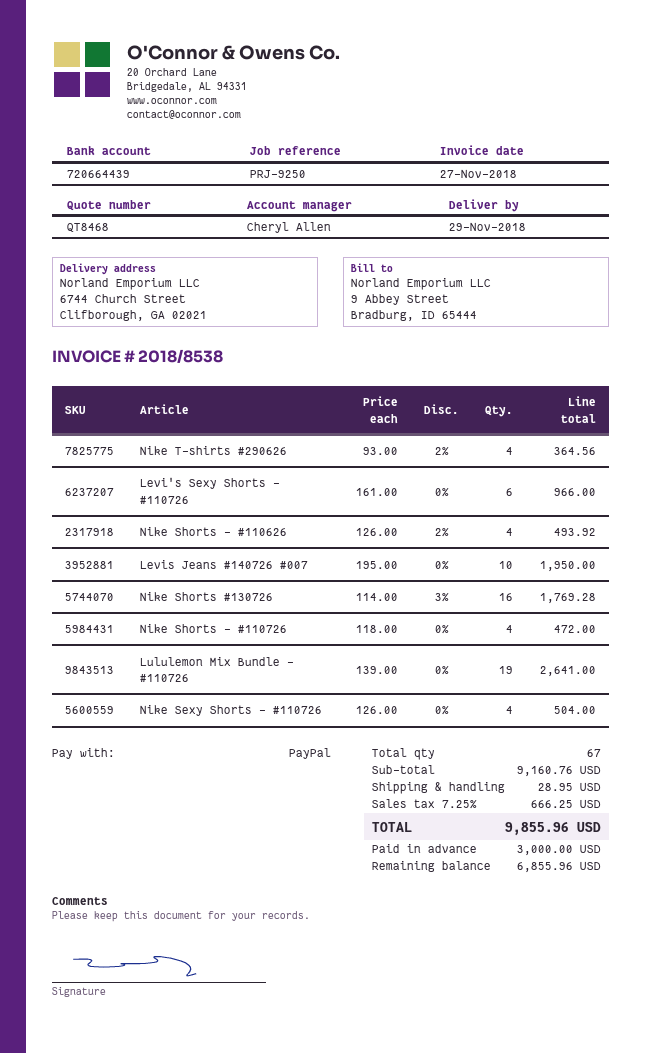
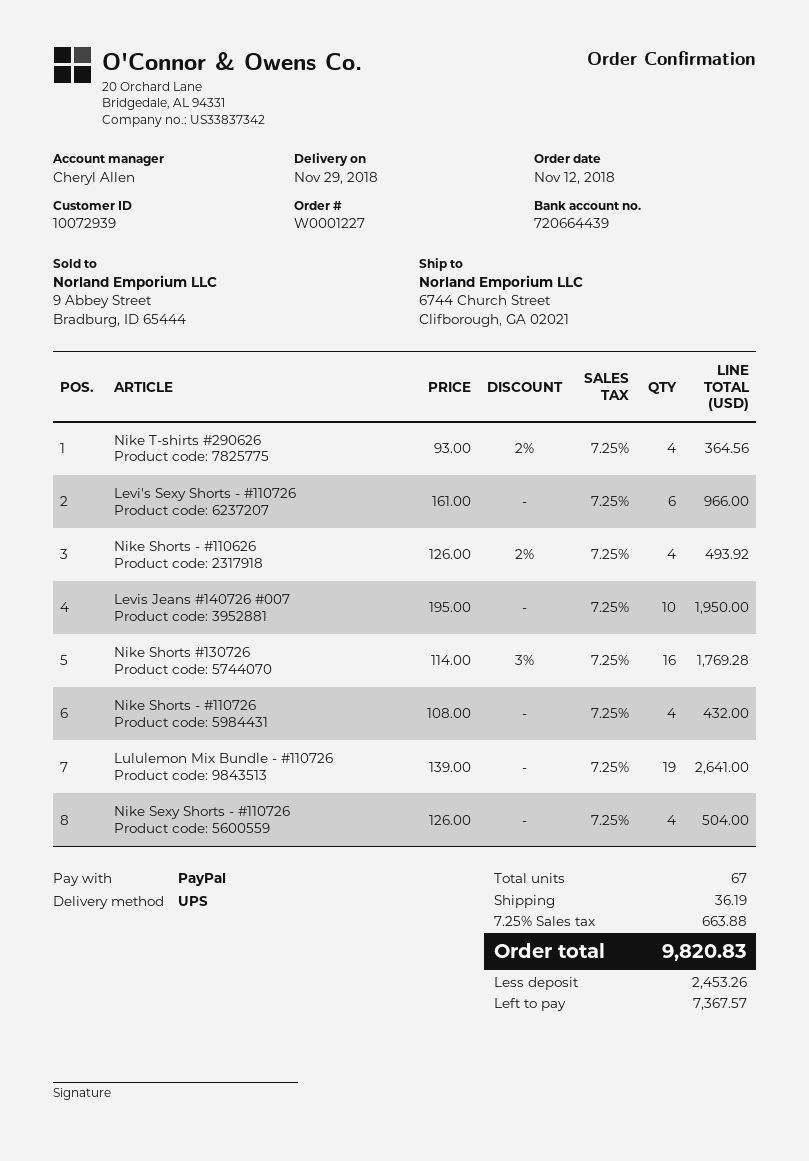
Nike Shorts - #110726: 4 x 118.00 = 472.00 -> 4 x 108.00 = 432.00
shipping: 28.95 -> 36.19
tax: 7.25% = 666.25 -> 7.25% = 663.88
total: 9855.96 -> 9820.83
deposit: 3000.00 -> 2453.26
balance: 6855.96 -> 7367.57

